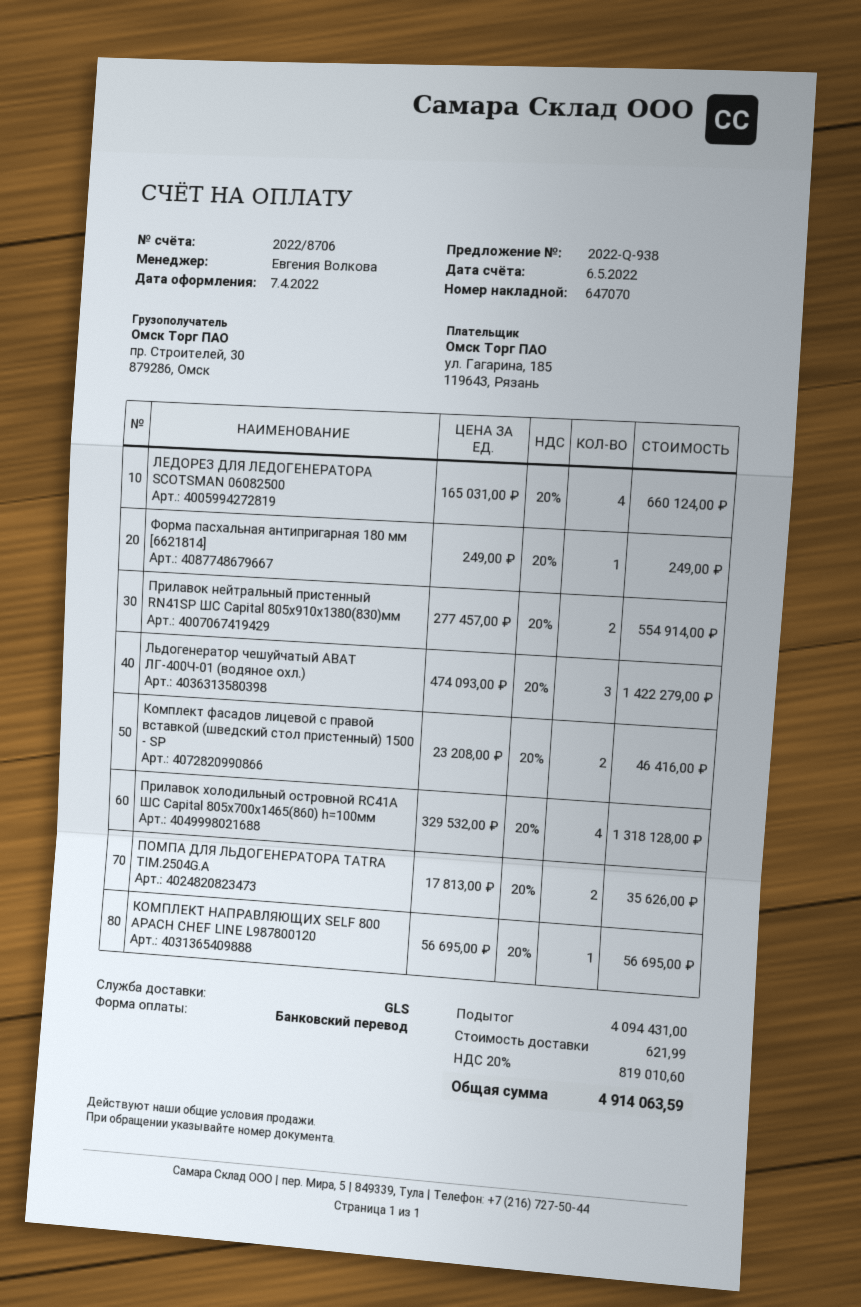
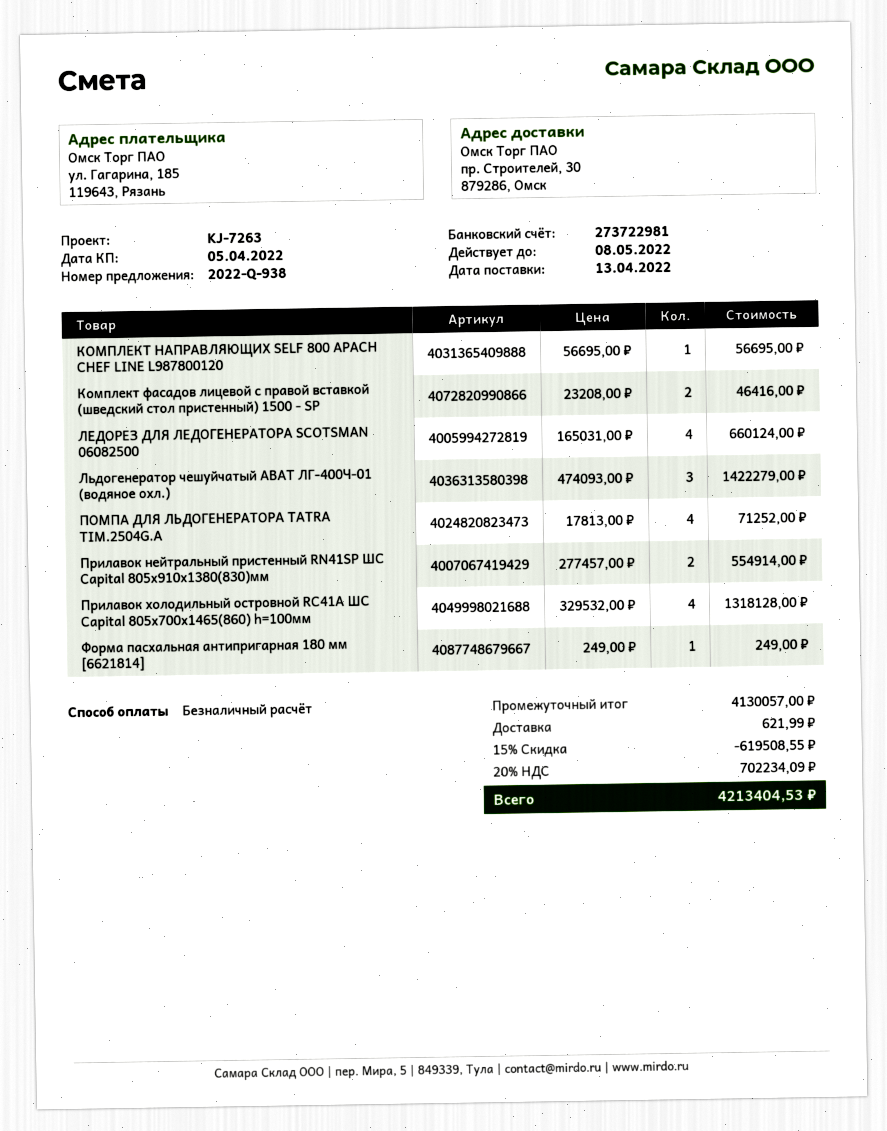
ПОМПА ДЛЯ ЛЬДОГЕНЕРАТОРА TATRA TIM.2504G.A: 2 x 17813.00 = 35626.00 -> 4 x 17813.00 = 71252.00
subtotal: 4094431.00 -> 4130057.00
discount: none -> 15% = 619508.55
tax: 20% = 819010.60 -> 20% = 702234.09
total: 4914063.59 -> 4213404.53

